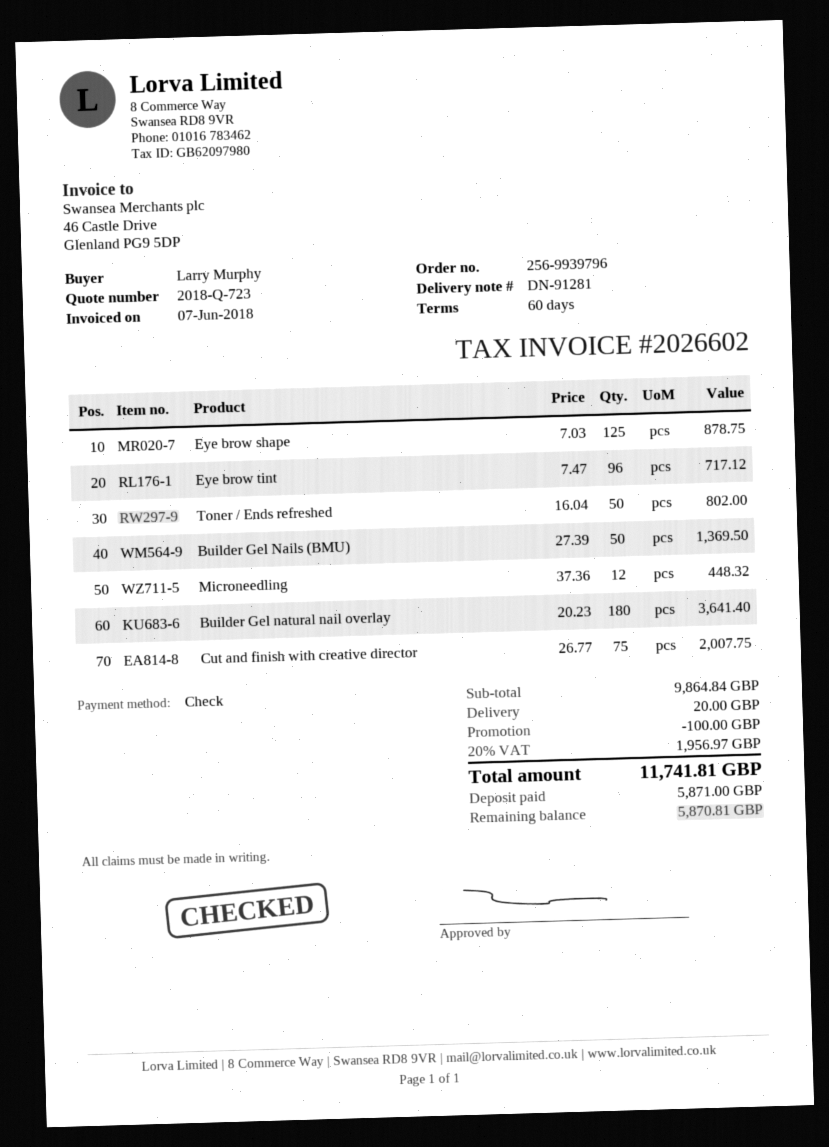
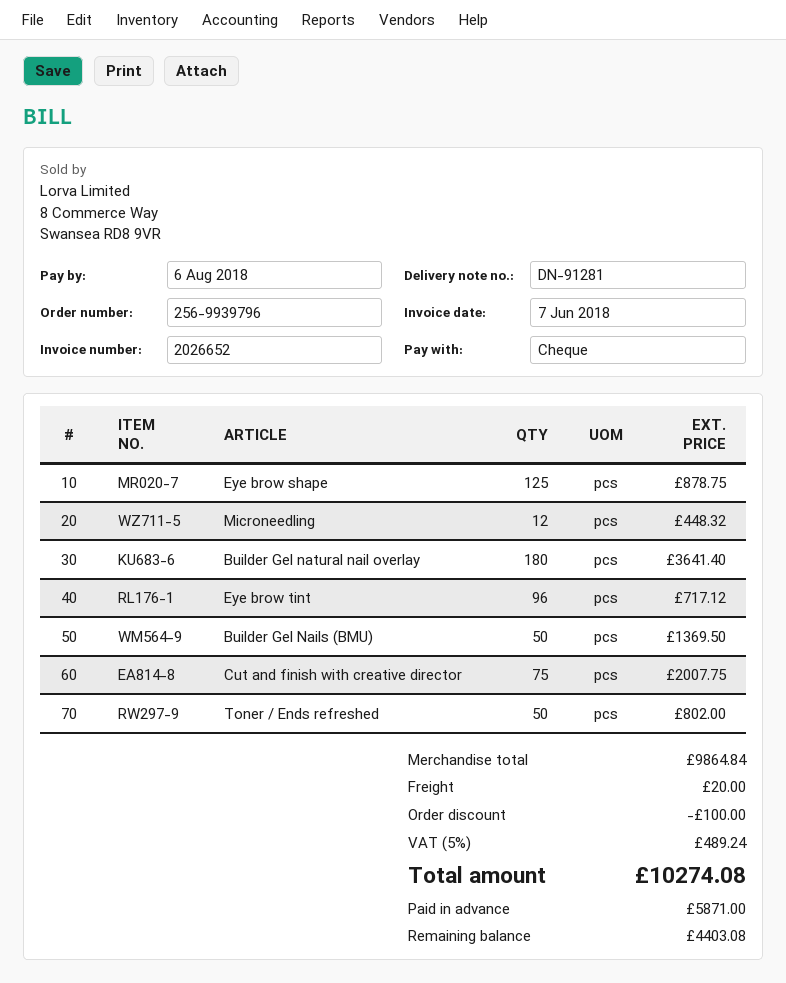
invoice number: 2026602 -> 2026652
tax: 20% = 1956.97 -> 5% = 489.24
total: 11741.81 -> 10274.08
balance: 5870.81 -> 4403.08

